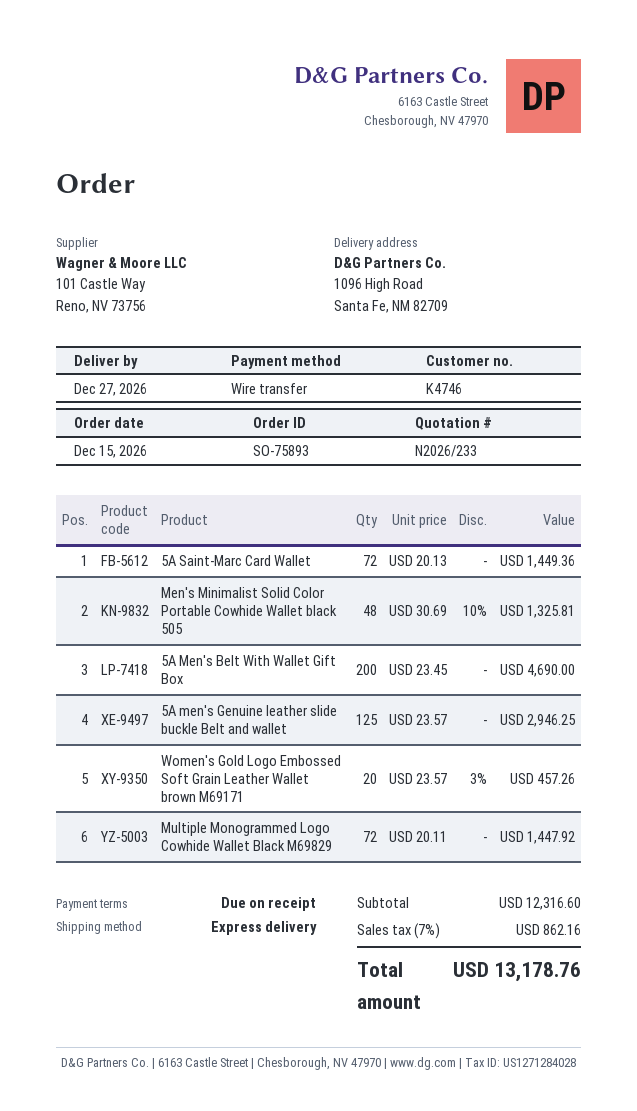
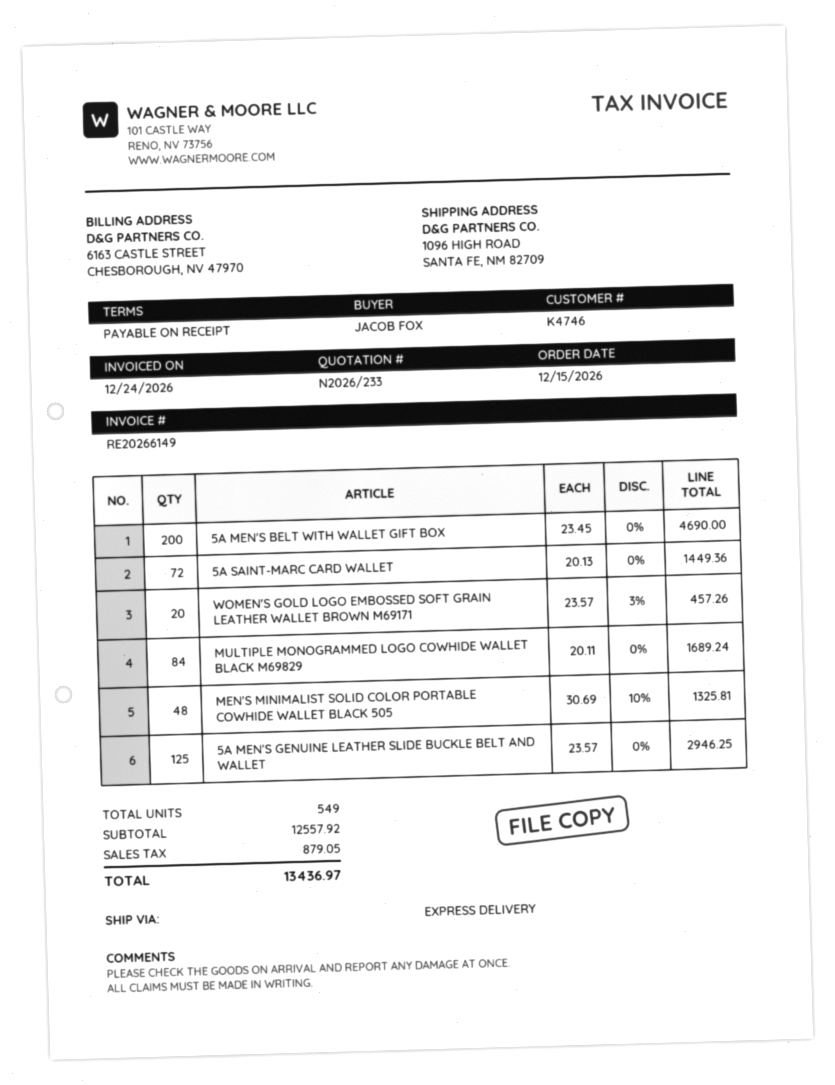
Multiple Monogrammed Logo Cowhide Wallet Black M69829: 72 x 20.11 = 1447.92 -> 84 x 20.11 = 1689.24
subtotal: 12316.60 -> 12557.92
tax: 862.16 -> 879.05
total: 13178.76 -> 13436.97

